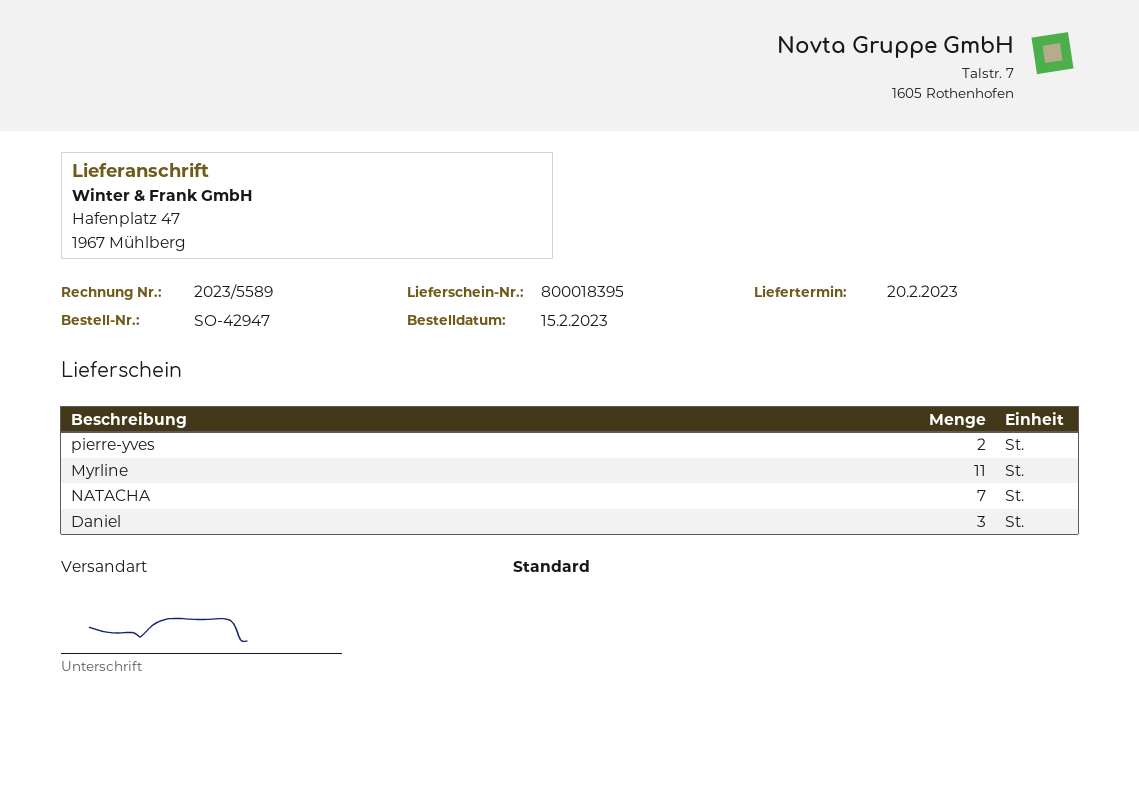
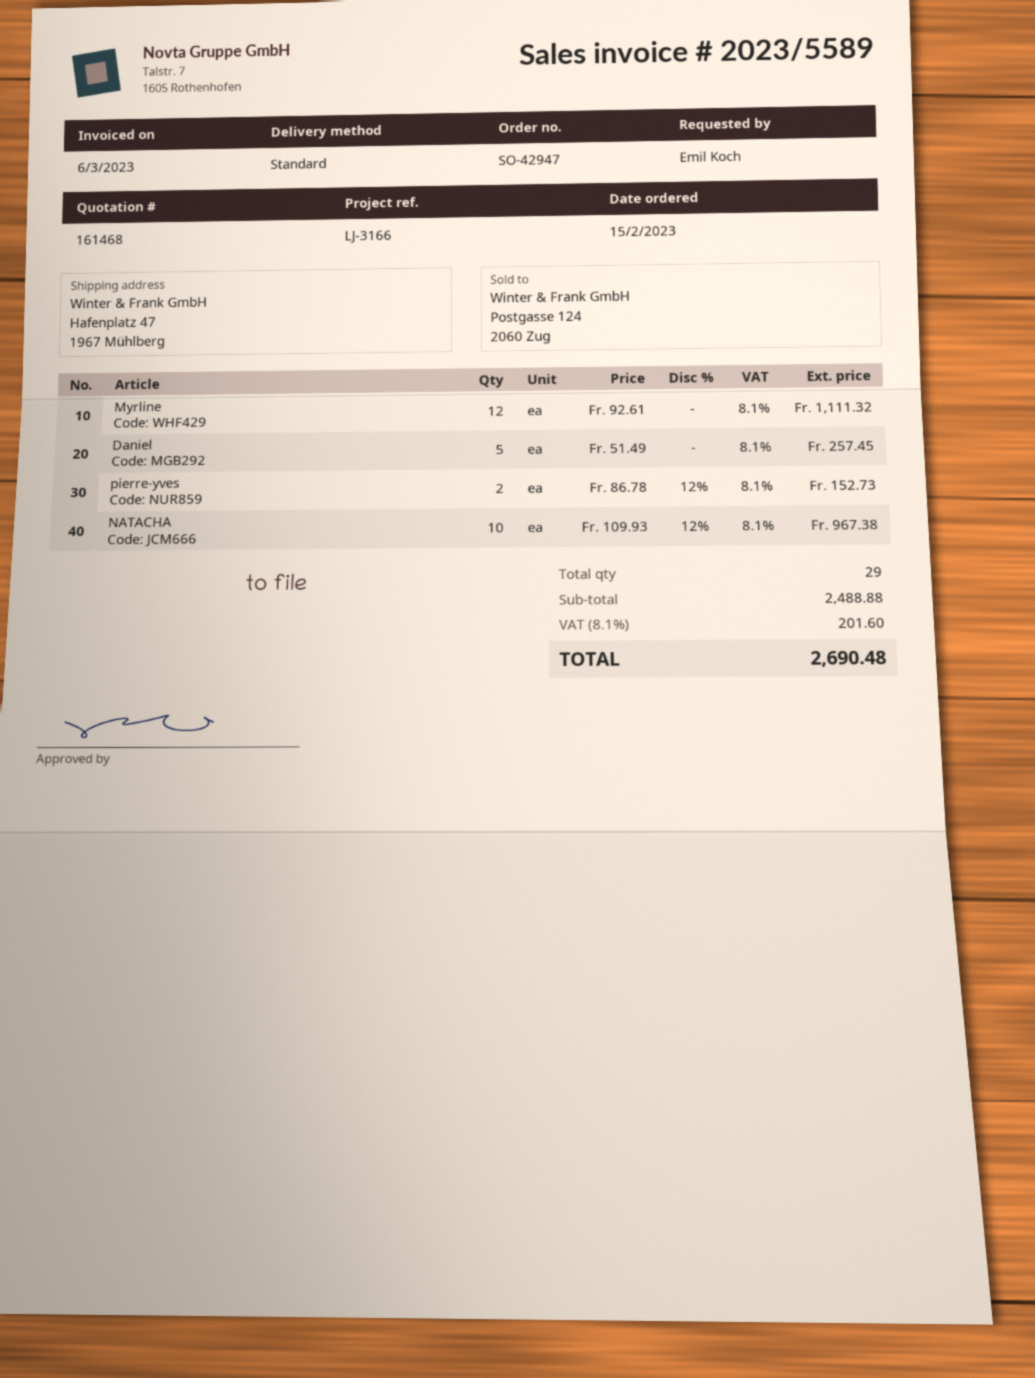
Myrline: 11 -> 12
NATACHA: 7 -> 10
Daniel: 3 -> 5

